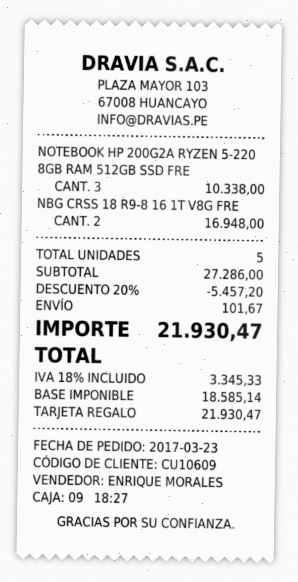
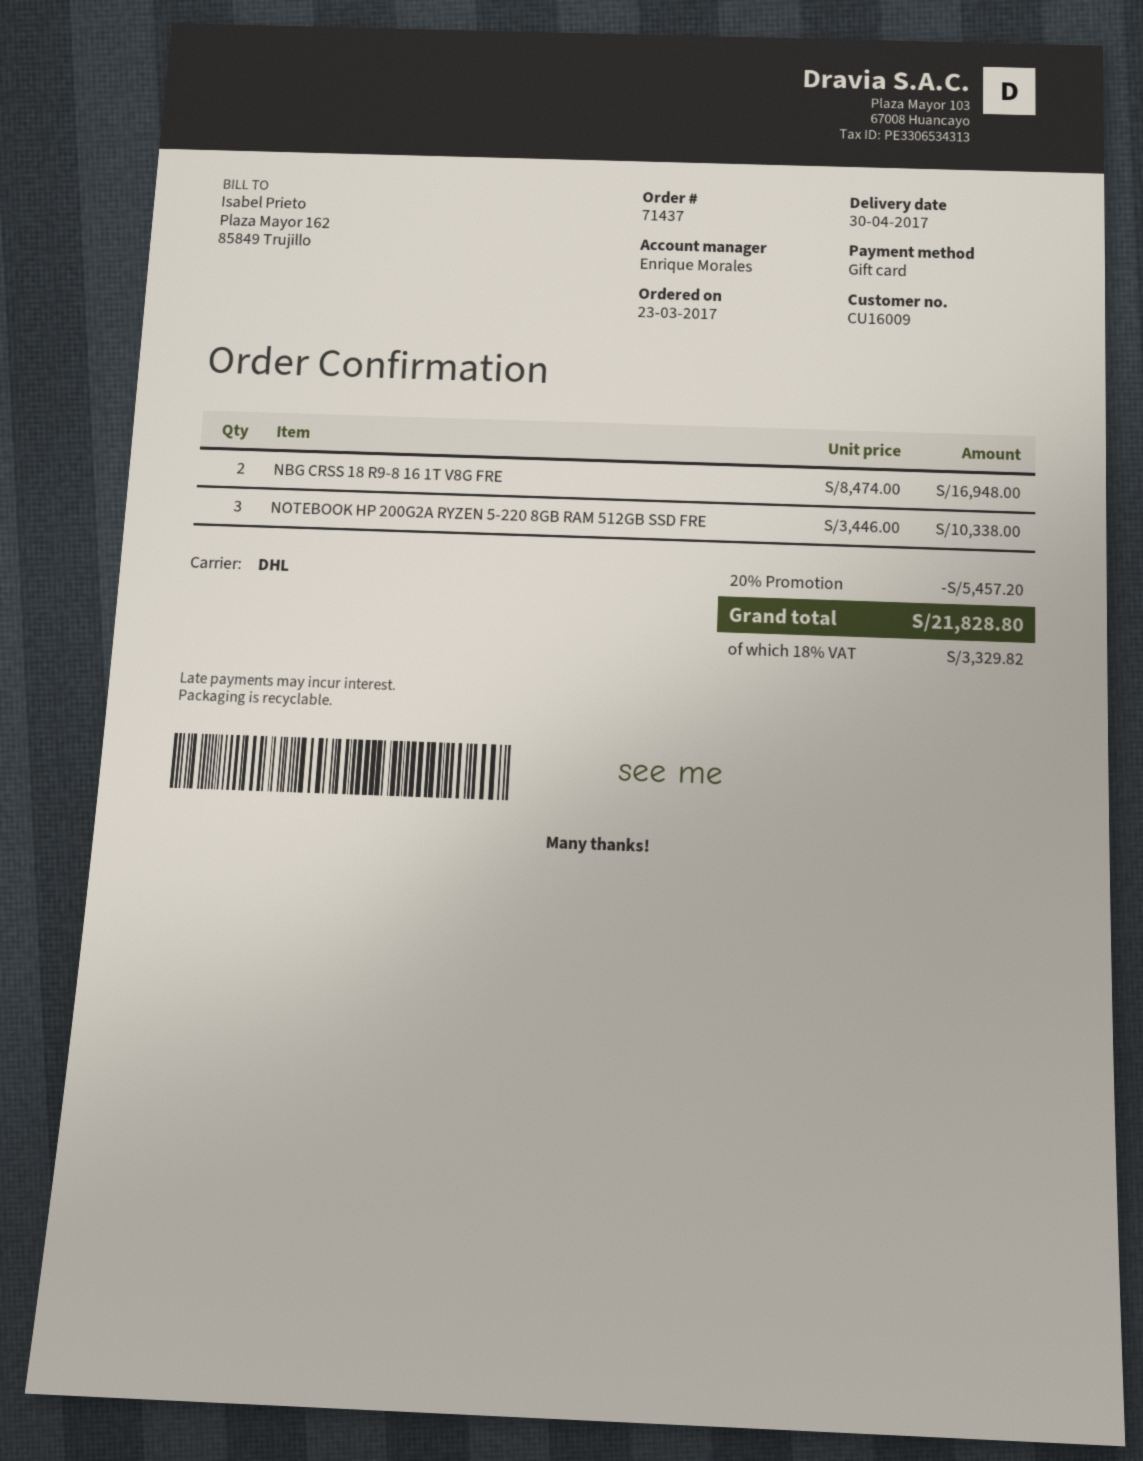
customer number: CU10609 -> CU16009
shipping: 101.67 -> none
tax: 18% = 3345.33 -> 18% = 3329.82
total: 21930.47 -> 21828.80

